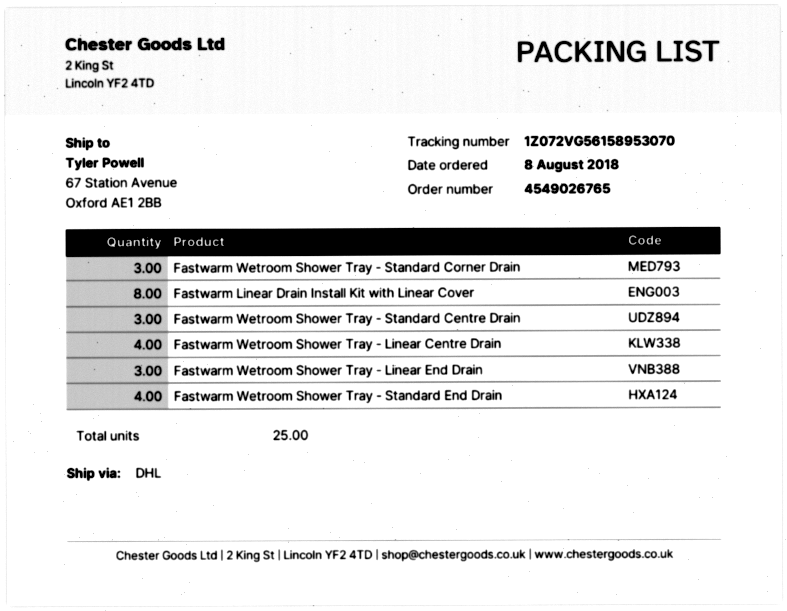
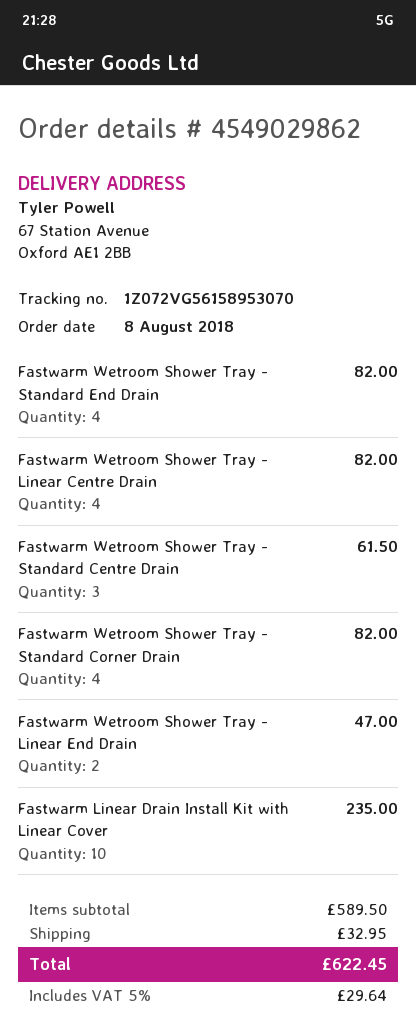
order number: 4549026765 -> 4549029862
Fastwarm Wetroom Shower Tray - Standard Corner Drain: 3 -> 4
Fastwarm Linear Drain Install Kit with Linear Cover: 8 -> 10
Fastwarm Wetroom Shower Tray - Linear End Drain: 3 -> 2

